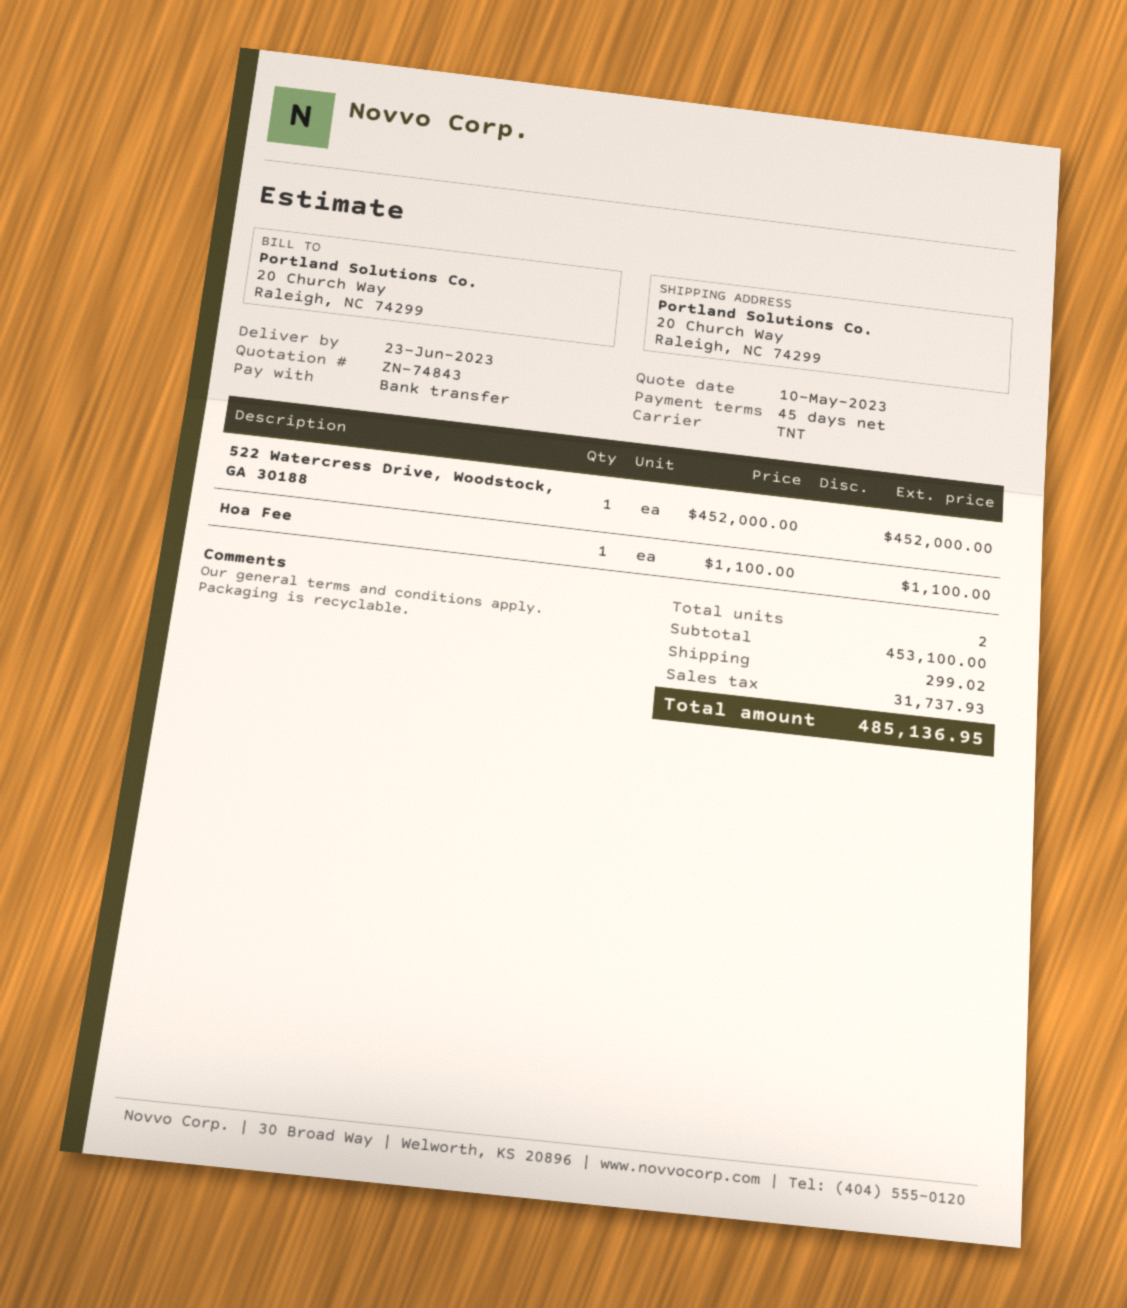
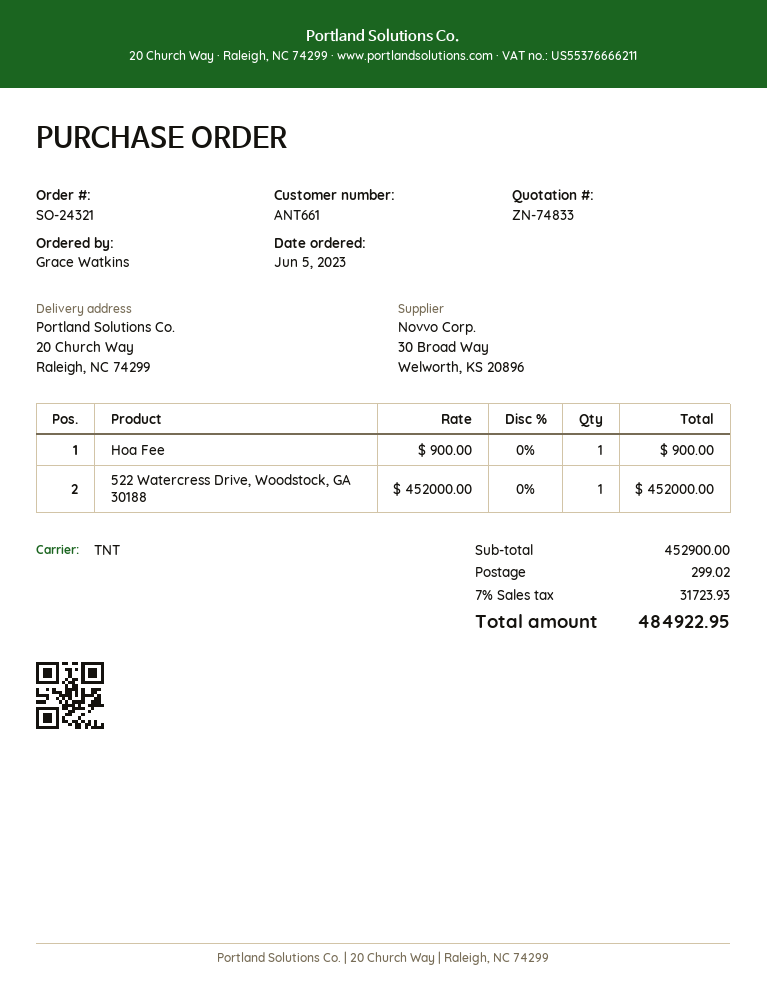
quote number: ZN-74843 -> ZN-74833
Hoa Fee: 1 x 1100.00 = 1100.00 -> 1 x 900.00 = 900.00
subtotal: 453100.00 -> 452900.00
tax: 31737.93 -> 31723.93
total: 485136.95 -> 484922.95

